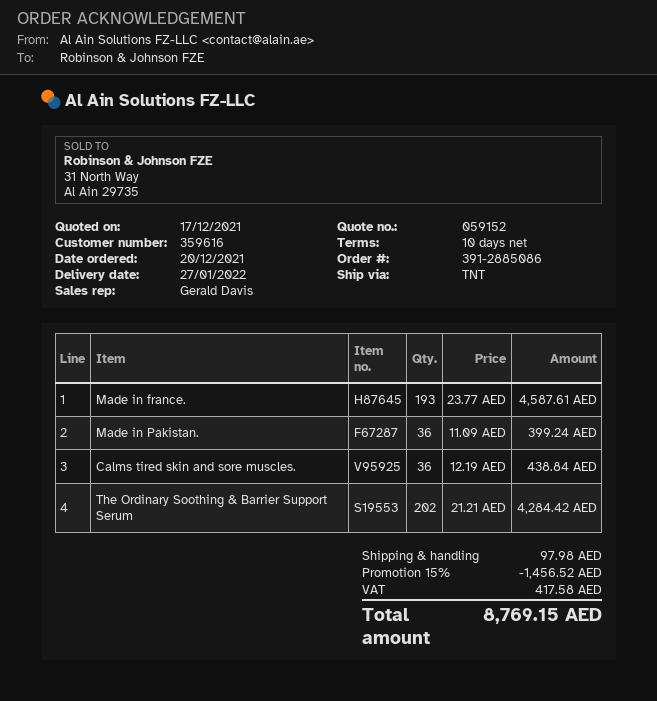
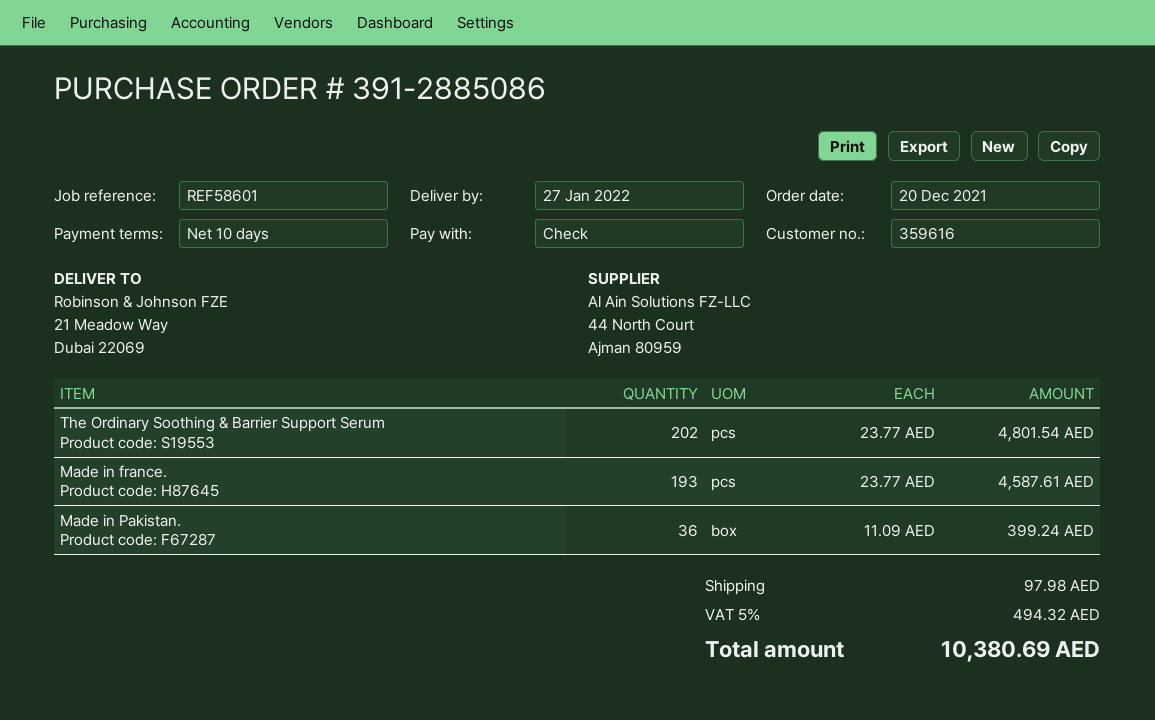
Calms tired skin and sore muscles.: 36 x 12.19 = 438.84 -> none
The Ordinary Soothing & Barrier Support Serum: 202 x 21.21 = 4284.42 -> 202 x 23.77 = 4801.54
discount: 15% = 1456.52 -> none
tax: 417.58 -> 494.32
total: 8769.15 -> 10380.69

